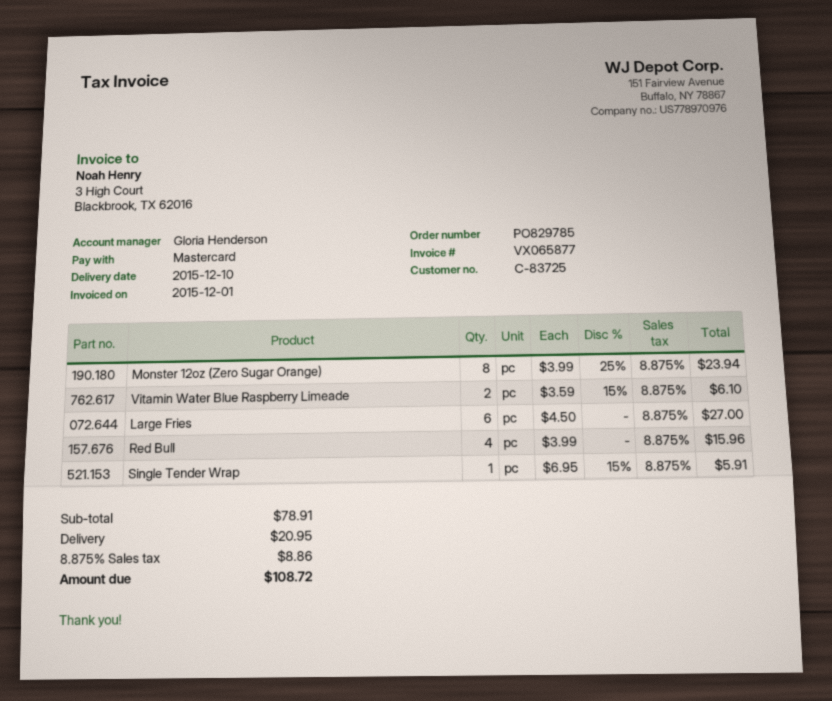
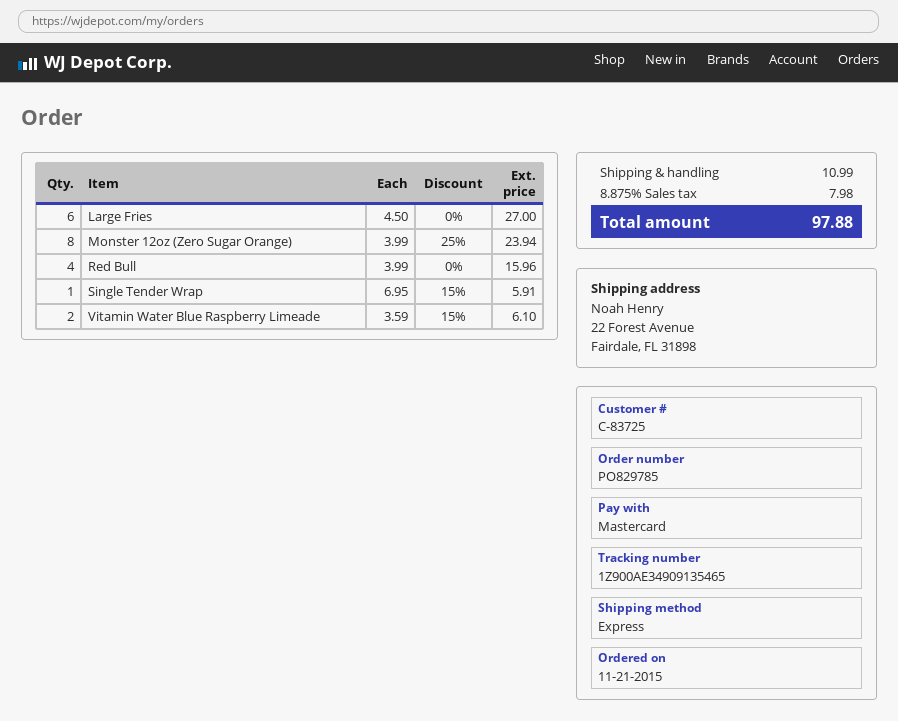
shipping: 20.95 -> 10.99
tax: 8.875% = 8.86 -> 8.875% = 7.98
total: 108.72 -> 97.88

